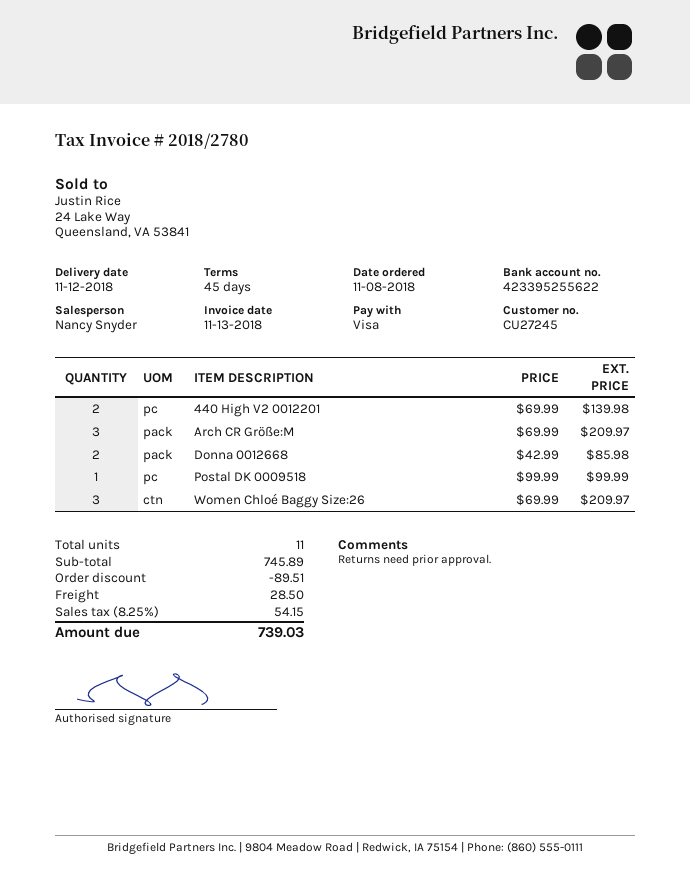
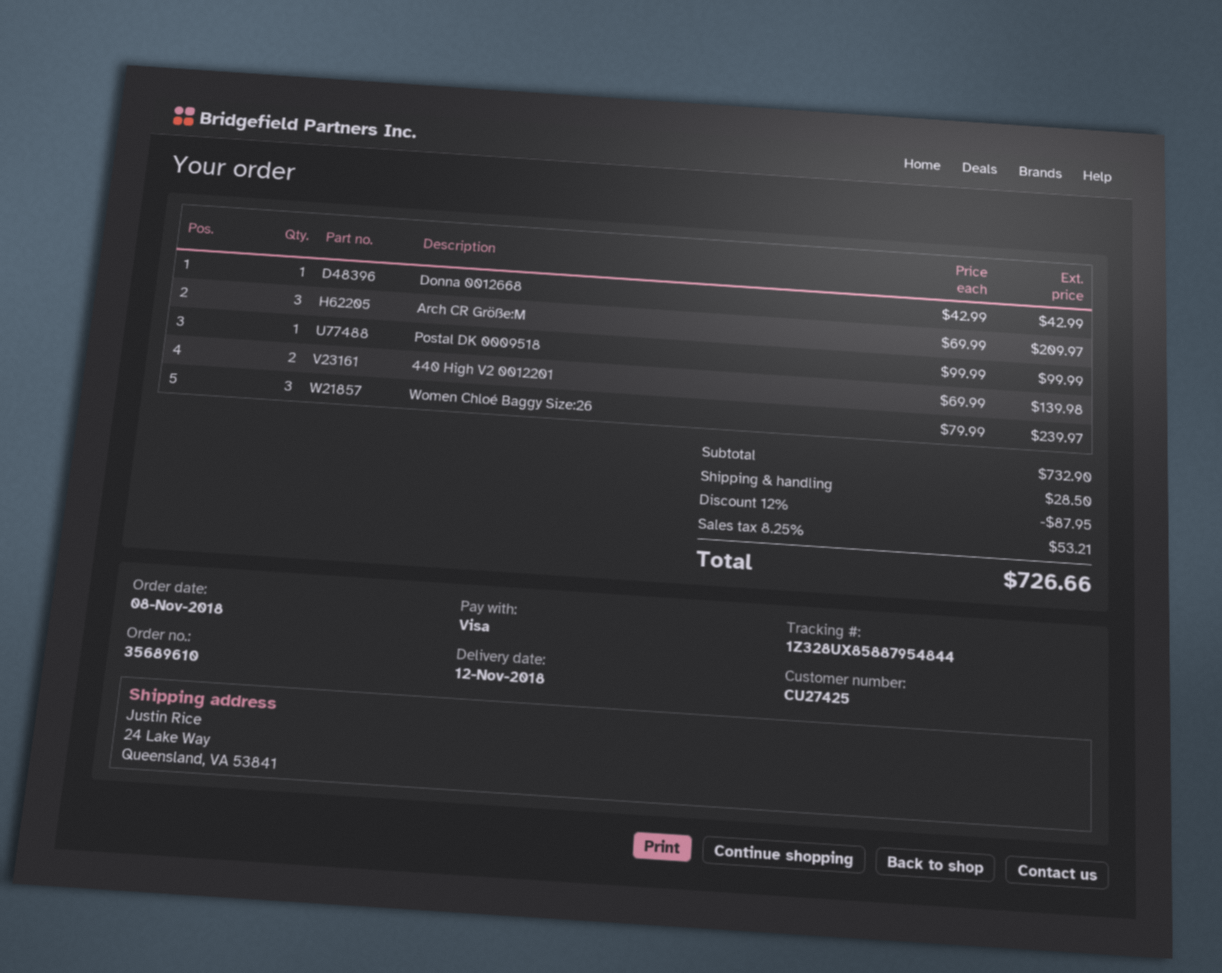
customer number: CU27245 -> CU27425
Donna 0012668: 2 x 42.99 = 85.98 -> 1 x 42.99 = 42.99
Women Chloé Baggy Size:26: 3 x 69.99 = 209.97 -> 3 x 79.99 = 239.97
subtotal: 745.89 -> 732.90
discount: 89.51 -> 87.95
tax: 8.25% = 54.15 -> 8.25% = 53.21
total: 739.03 -> 726.66

